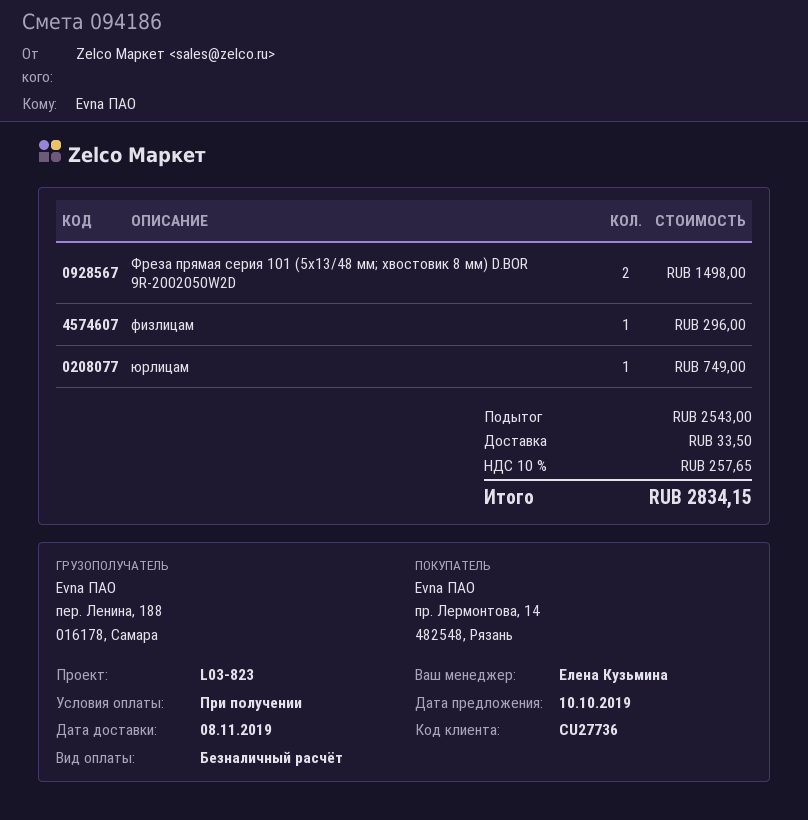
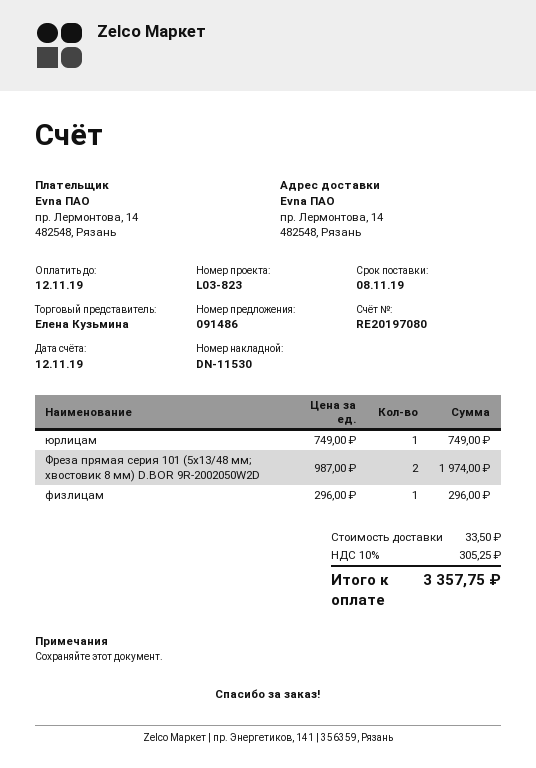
quote number: 094186 -> 091486
ship to: пер. Ленина, 188, 016178, Самара -> пр. Лермонтова, 14, 482548, Рязань
Фреза прямая серия 101 (5x13/48 мм; хвостовик 8 мм) D.BOR 9R-2002050W2D: 2 for 1498.00 -> 2 for 1974.00
tax: 10% = 257.65 -> 10% = 305.25
total: 2834.15 -> 3357.75

